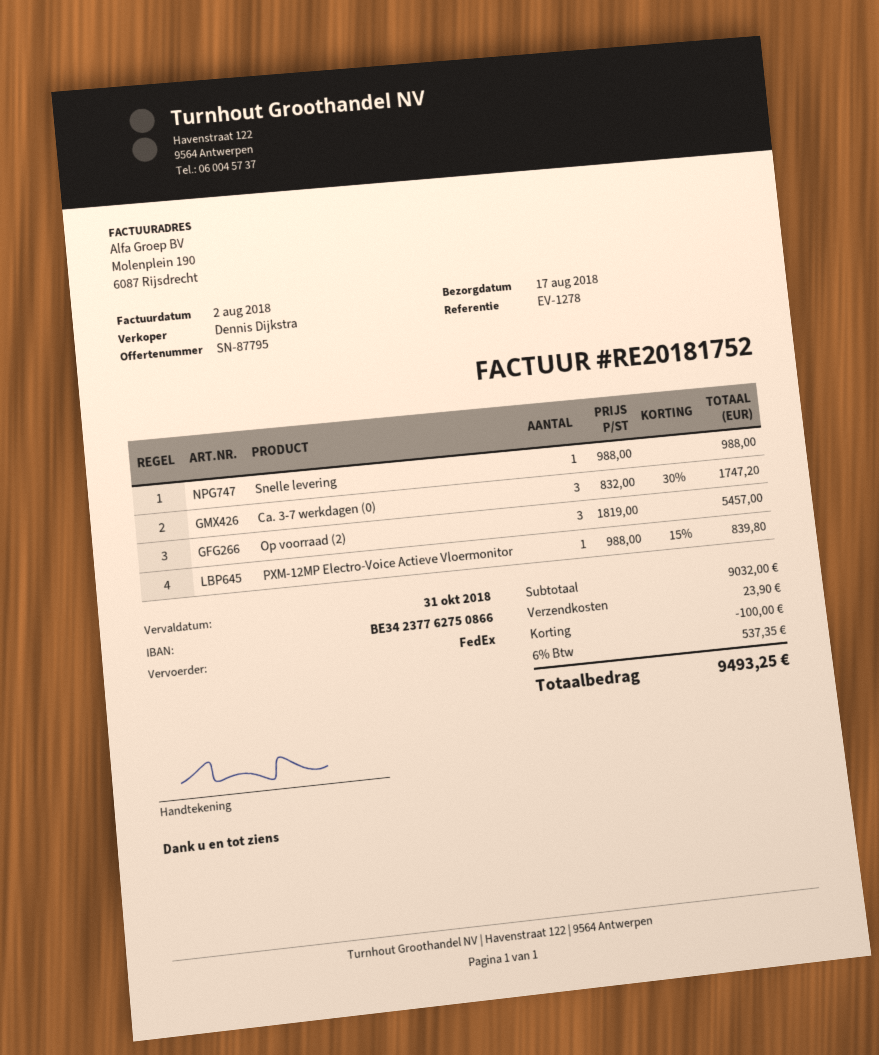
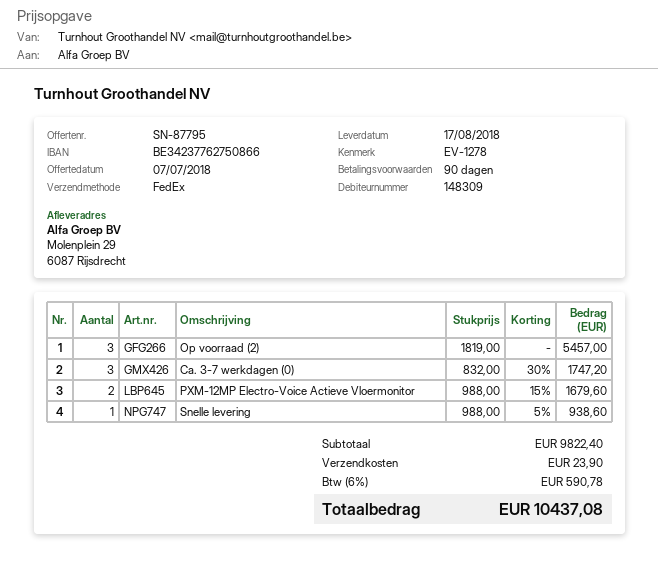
Snelle levering: 1 x 988.00 = 988.00 -> 1 x 988.00 - 5% = 938.60
PXM-12MP Electro-Voice Actieve Vloermonitor: 1 x 988.00 - 15% = 839.80 -> 2 x 988.00 - 15% = 1679.60
subtotal: 9032.00 -> 9822.40
discount: 100.00 -> none
tax: 6% = 537.35 -> 6% = 590.78
total: 9493.25 -> 10437.08

